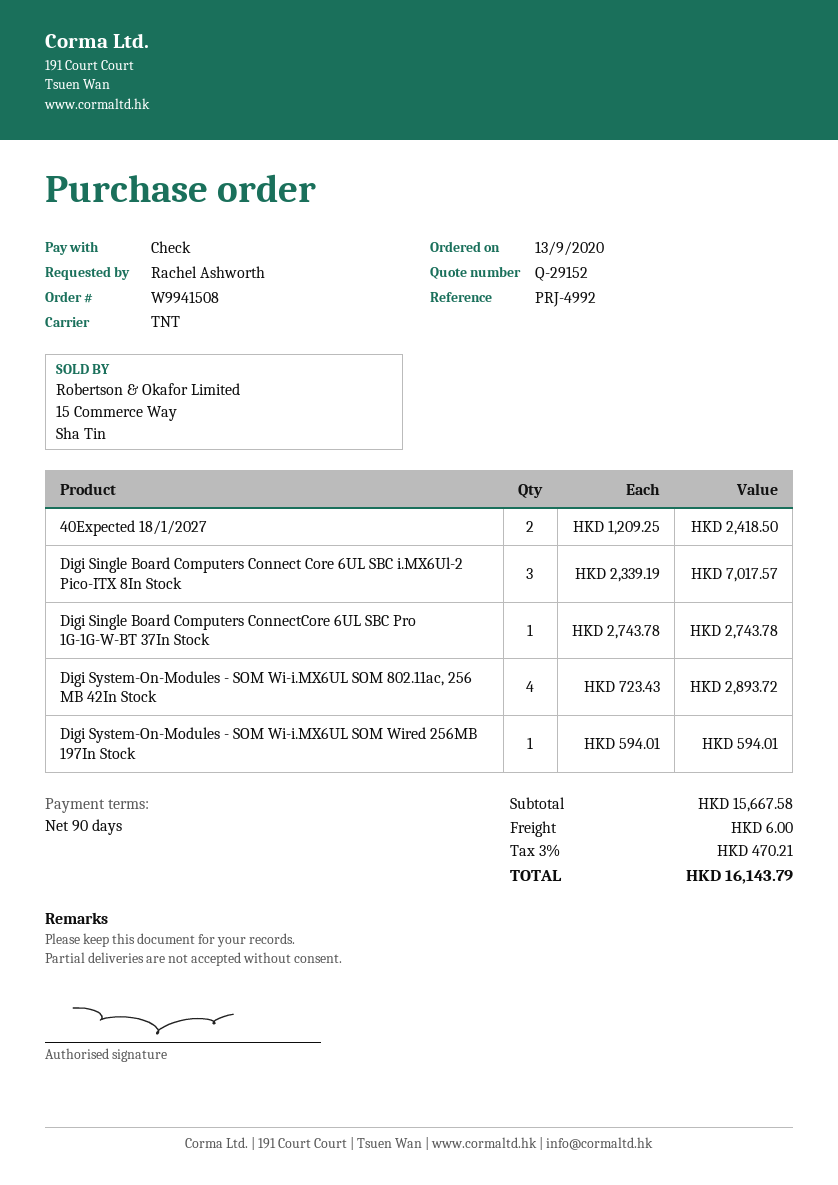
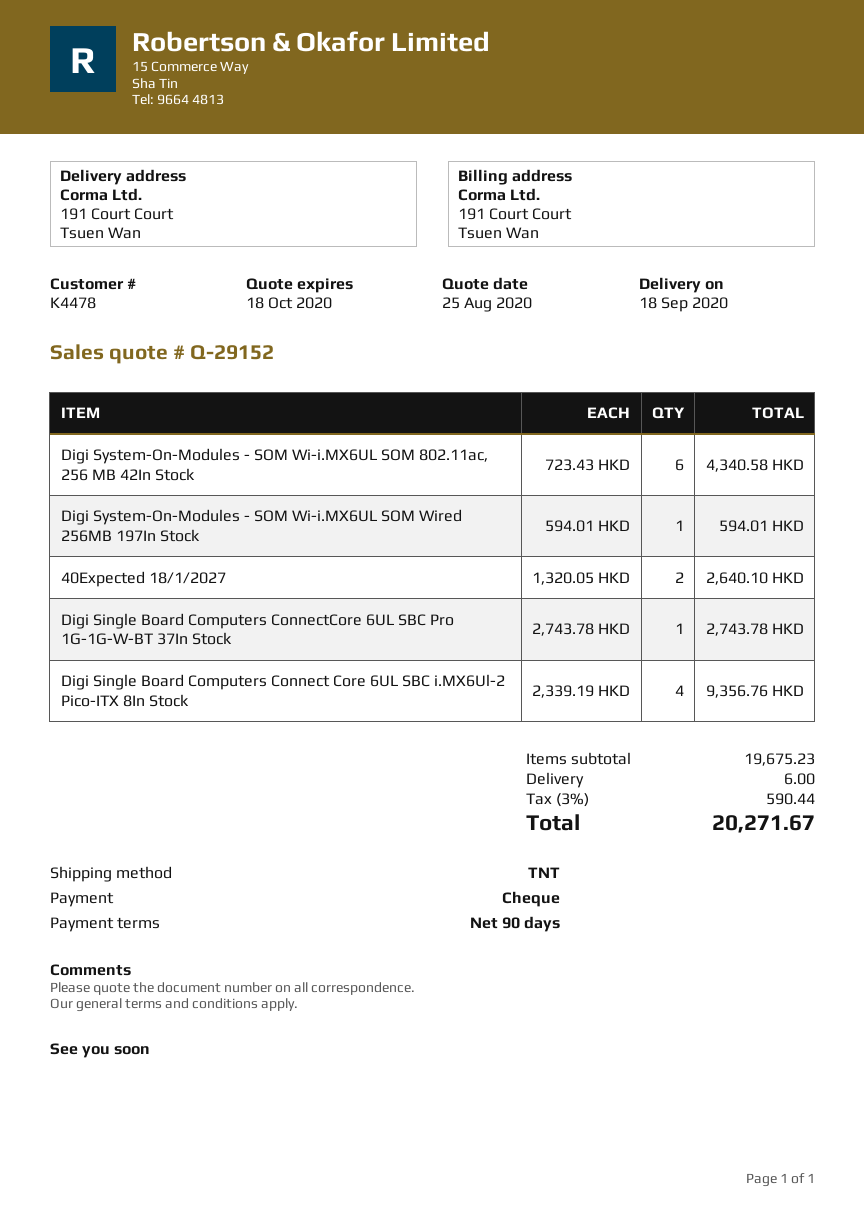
40Expected 18/1/2027: 2 x 1209.25 = 2418.50 -> 2 x 1320.05 = 2640.10
Digi Single Board Computers Connect Core 6UL SBC i.MX6Ul-2 Pico-ITX 8In Stock: 3 x 2339.19 = 7017.57 -> 4 x 2339.19 = 9356.76
Digi System-On-Modules - SOM Wi-i.MX6UL SOM 802.11ac, 256 MB 42In Stock: 4 x 723.43 = 2893.72 -> 6 x 723.43 = 4340.58
subtotal: 15667.58 -> 19675.23
tax: 3% = 470.21 -> 3% = 590.44
total: 16143.79 -> 20271.67

